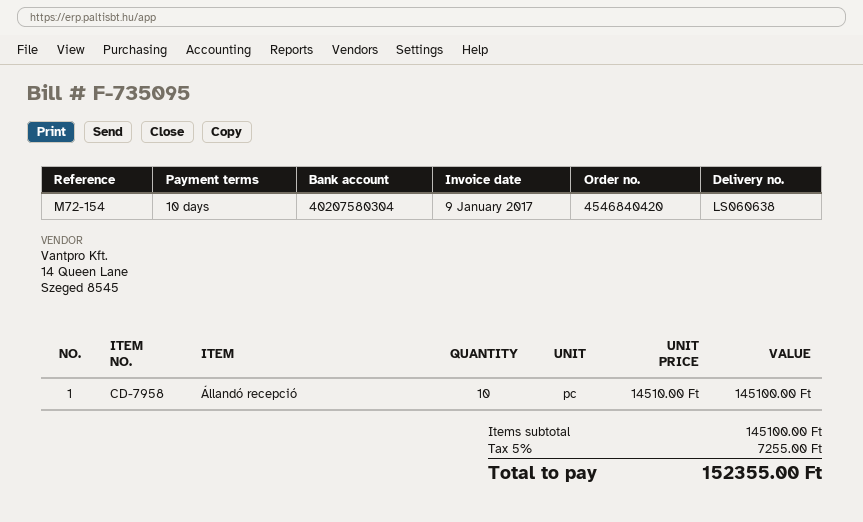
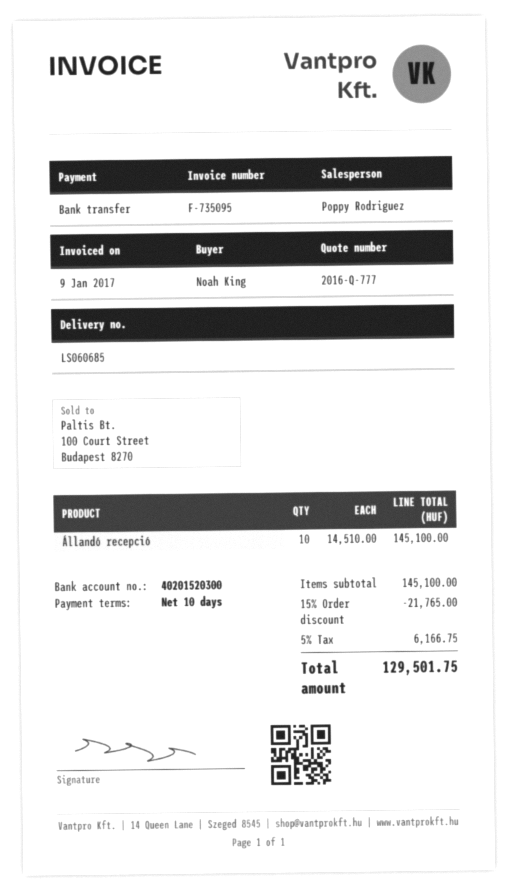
delivery note number: LS060638 -> LS060685
bank account: 40207580304 -> 40201520300
discount: none -> 15% = 21765.00
tax: 5% = 7255.00 -> 5% = 6166.75
total: 152355.00 -> 129501.75

